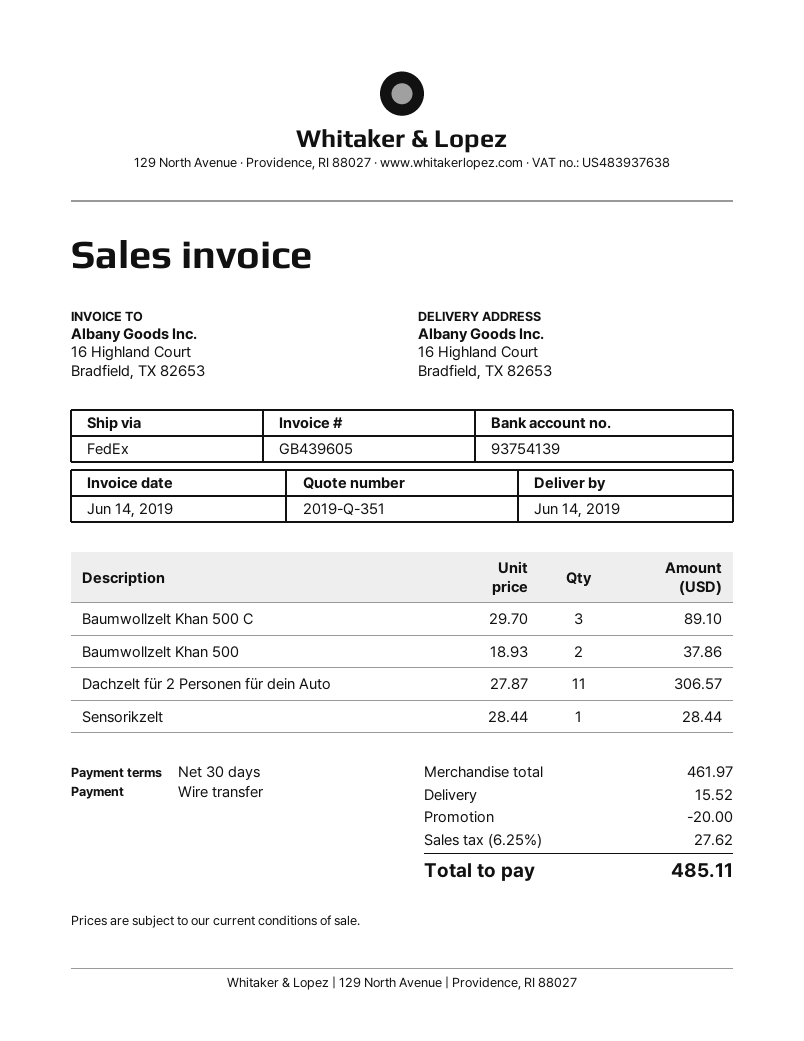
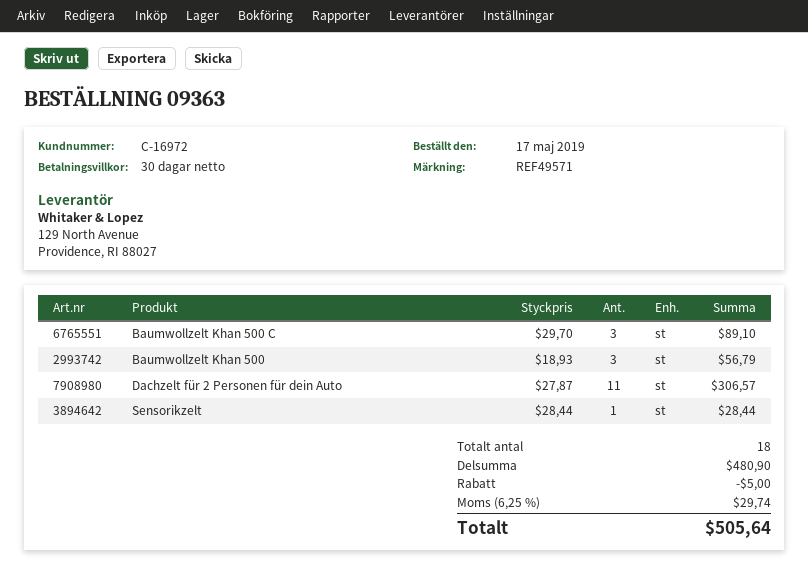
Baumwollzelt Khan 500: 2 x 18.93 = 37.86 -> 3 x 18.93 = 56.79
subtotal: 461.97 -> 480.90
discount: 20.00 -> 5.00
shipping: 15.52 -> none
tax: 6.25% = 27.62 -> 6.25% = 29.74
total: 485.11 -> 505.64

